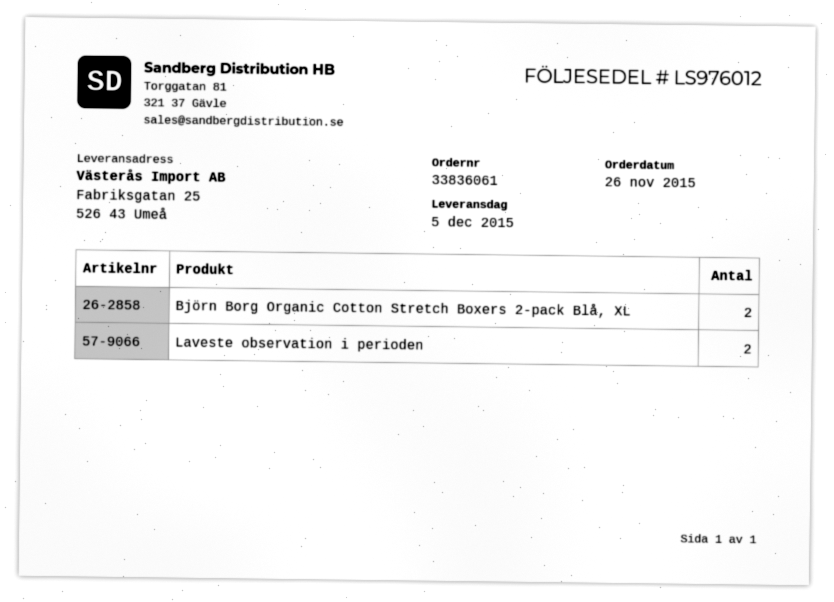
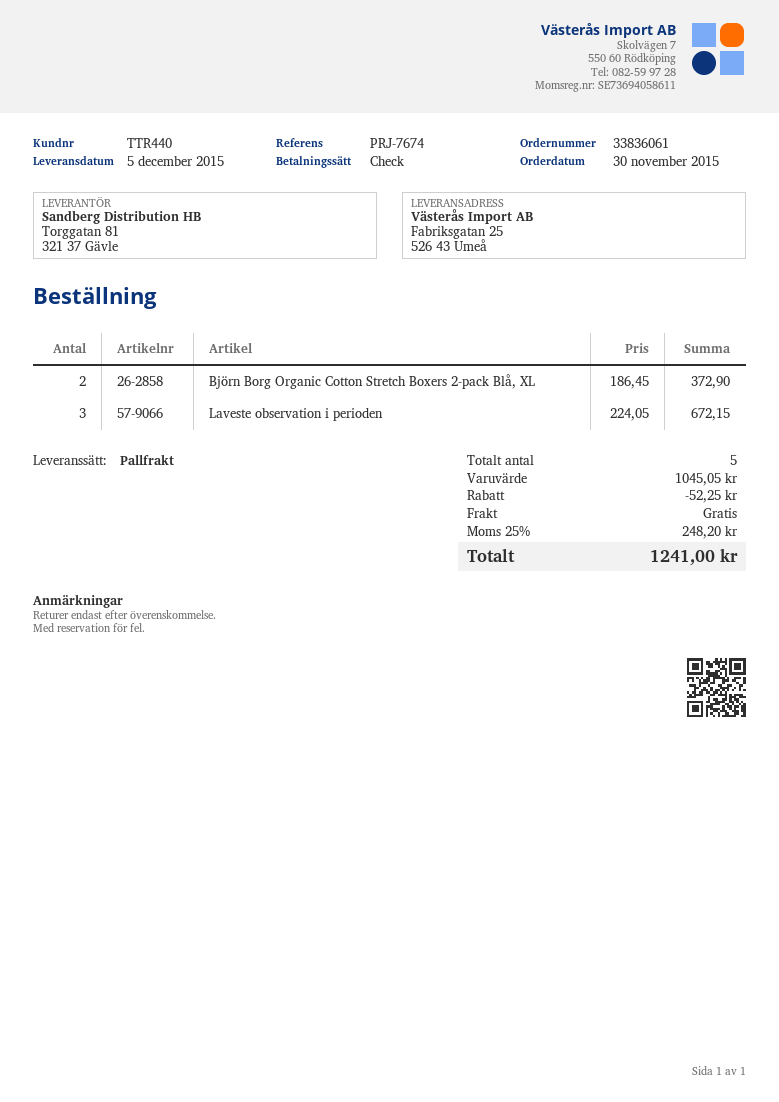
order date: 2015-11-26 -> 2015-11-30
Laveste observation i perioden: 2 -> 3

